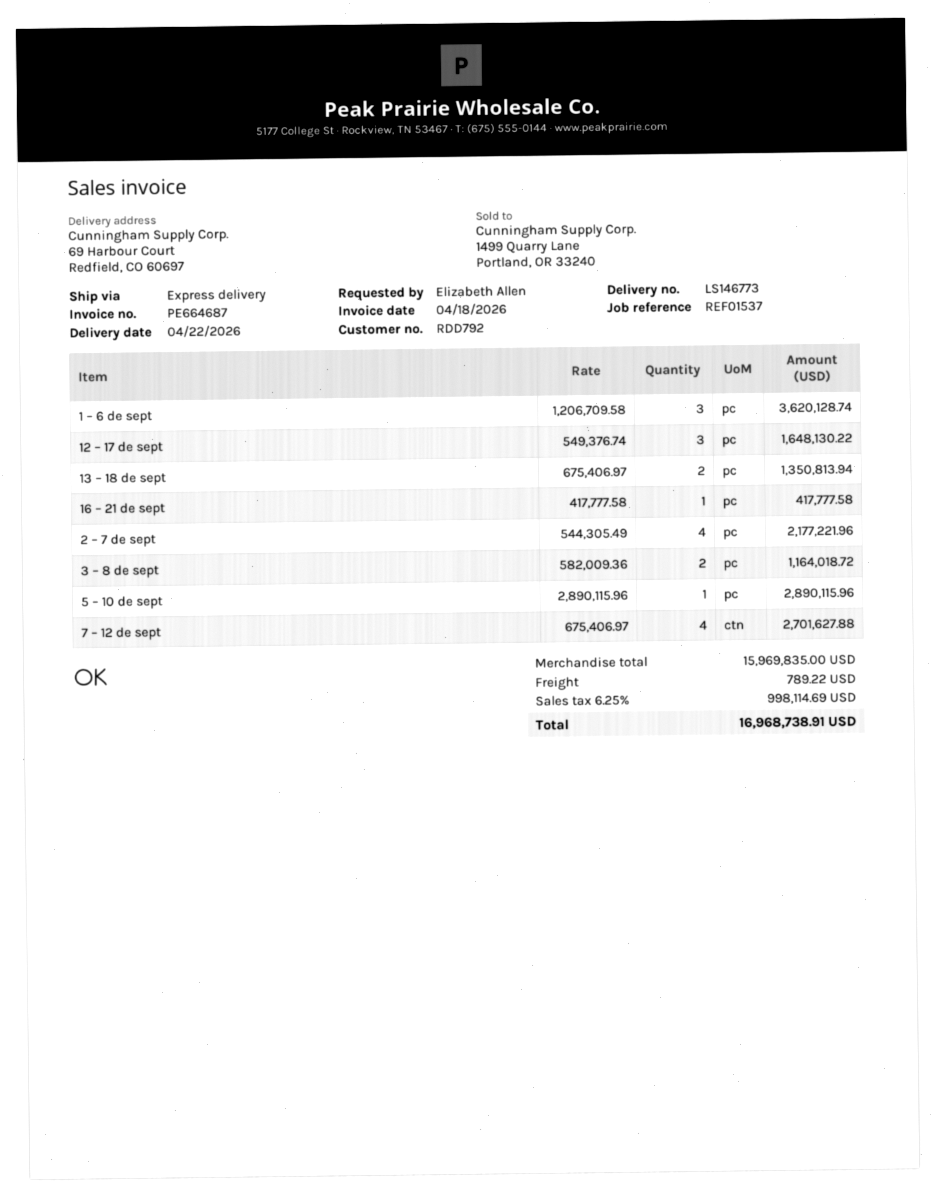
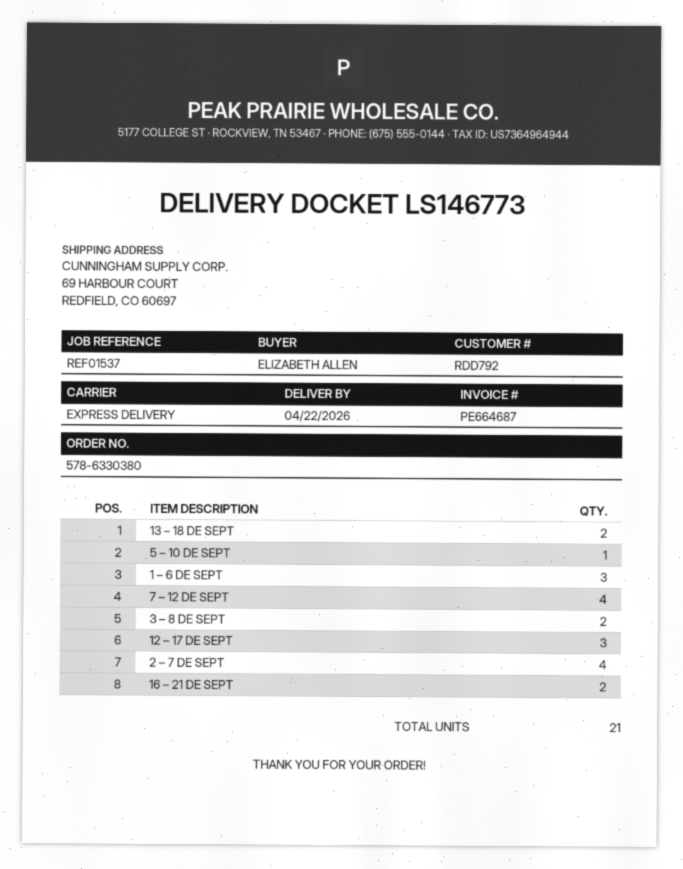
16 – 21 de sept: 1 -> 2

